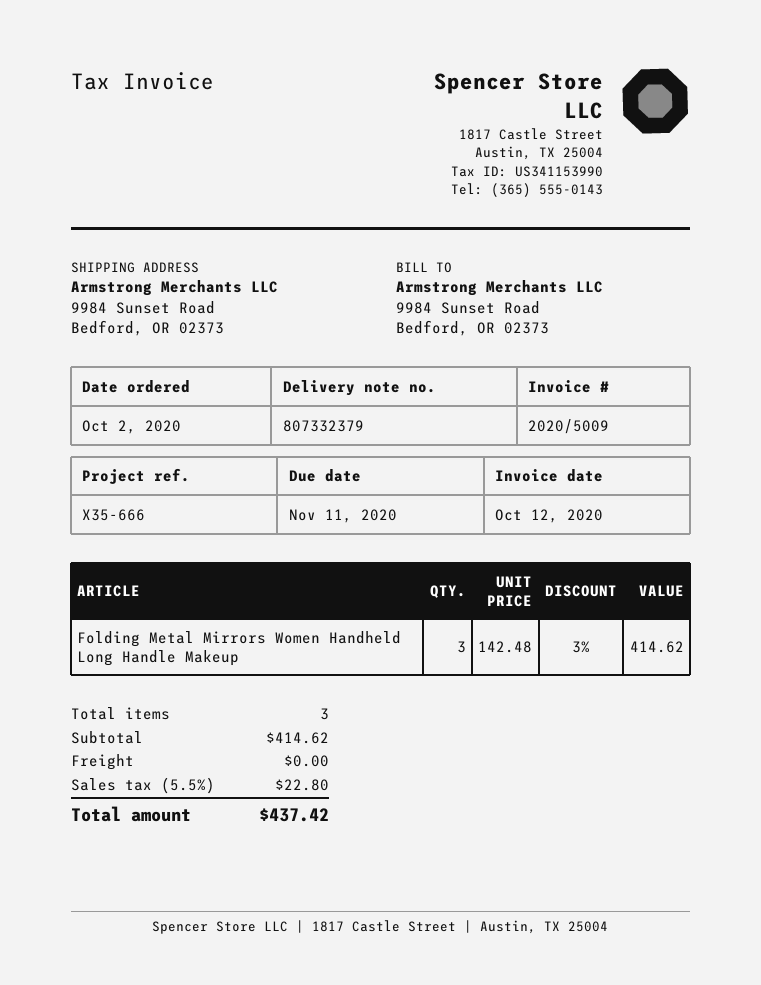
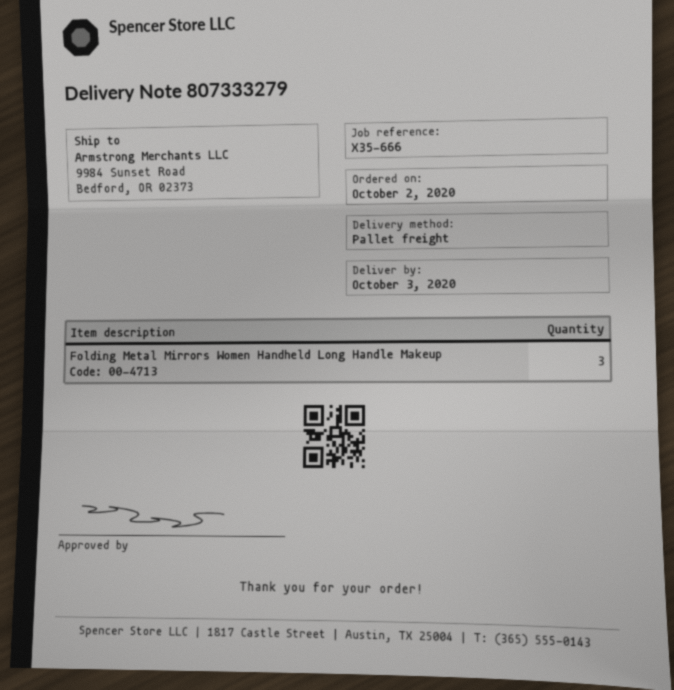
delivery note number: 807332379 -> 807333279

